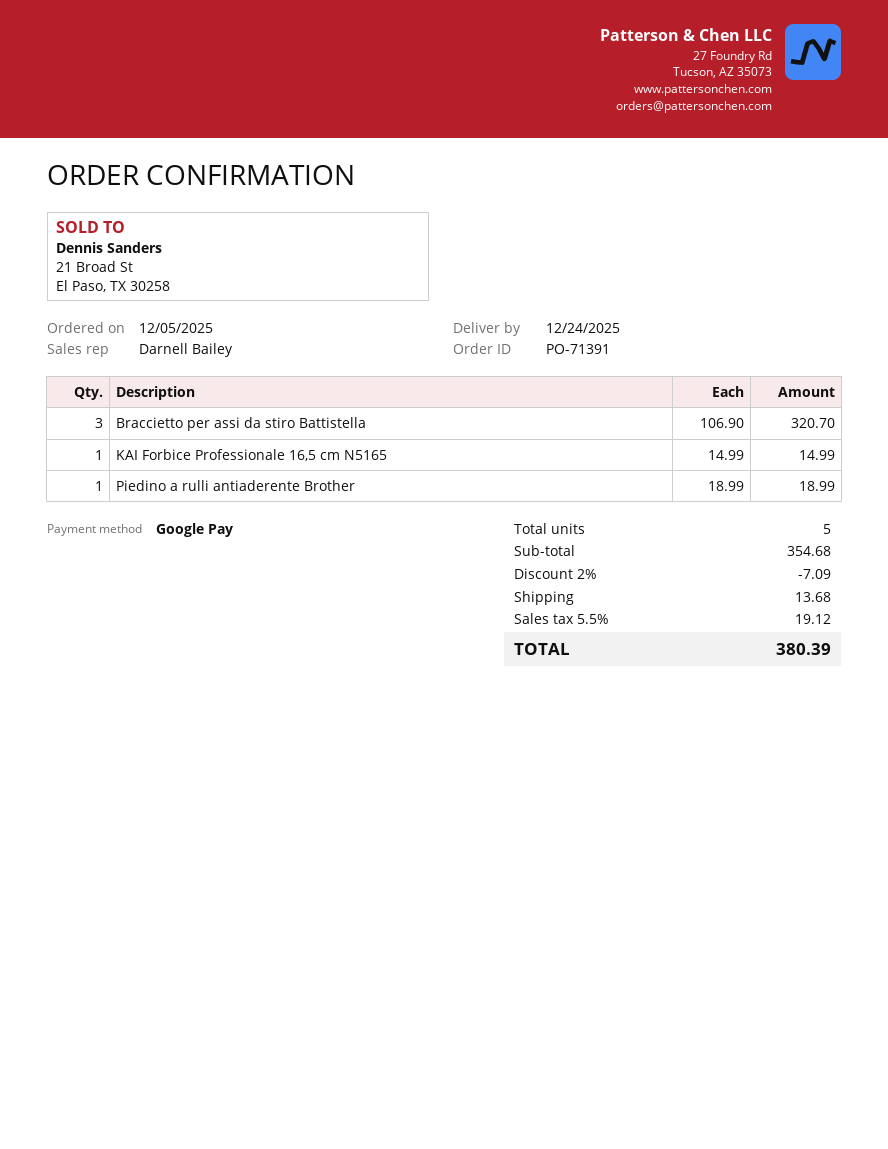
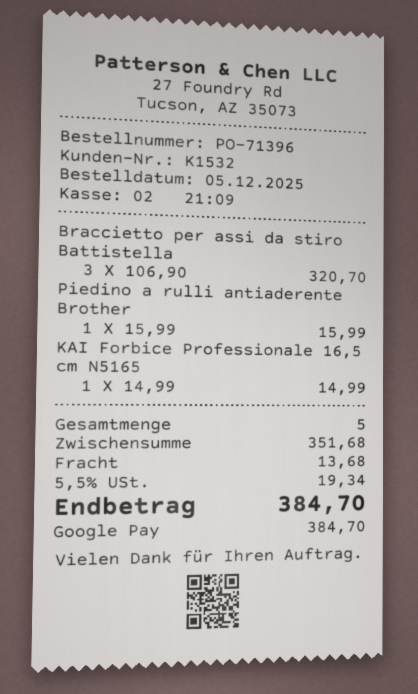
order number: PO-71391 -> PO-71396
Piedino a rulli antiaderente Brother: 1 x 18.99 = 18.99 -> 1 x 15.99 = 15.99
subtotal: 354.68 -> 351.68
discount: 2% = 7.09 -> none
tax: 5.5% = 19.12 -> 5.5% = 19.34
total: 380.39 -> 384.70

